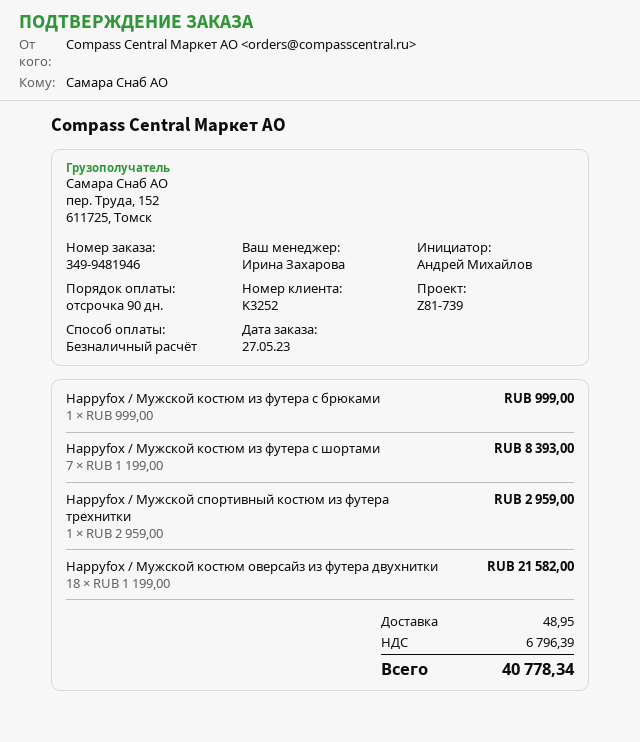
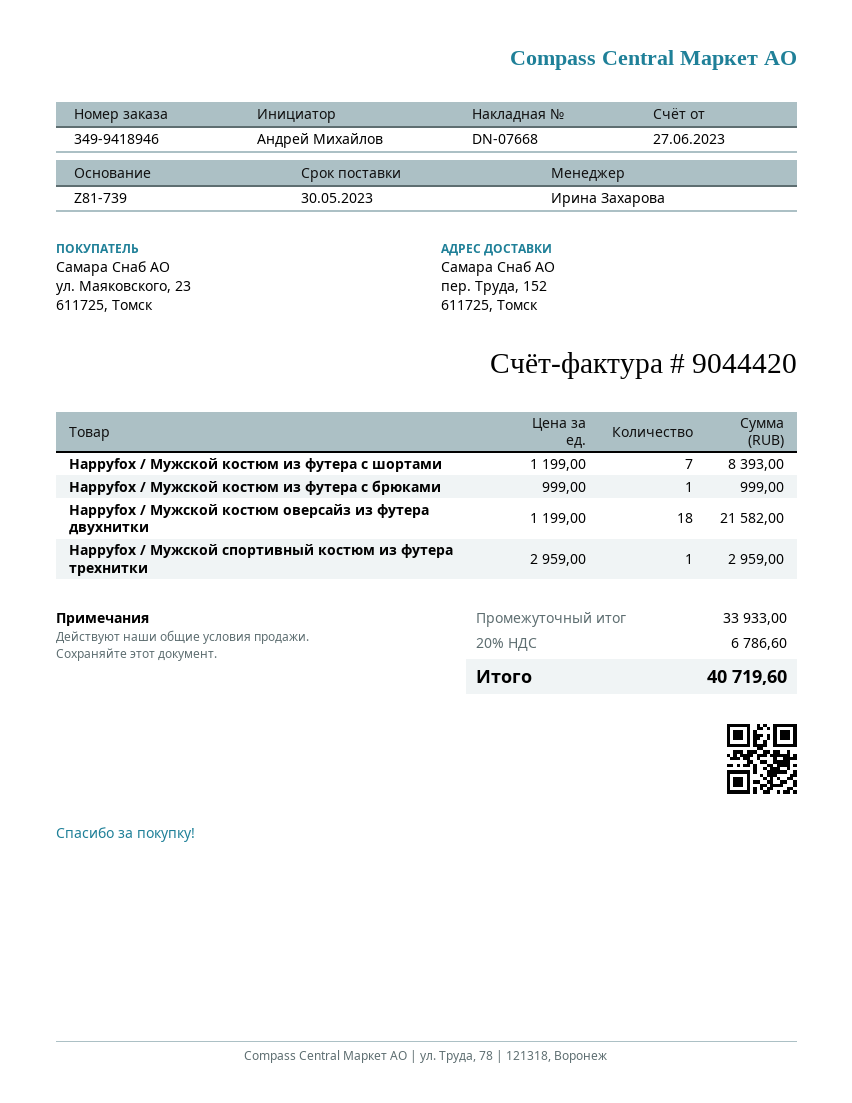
order number: 349-9481946 -> 349-9418946
shipping: 48.95 -> none
tax: 6796.39 -> 6786.60
total: 40778.34 -> 40719.60

